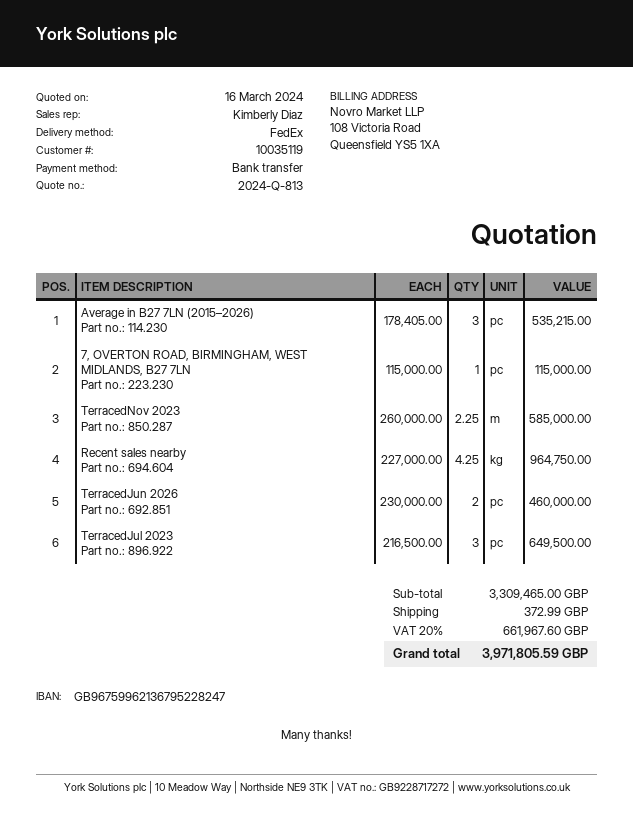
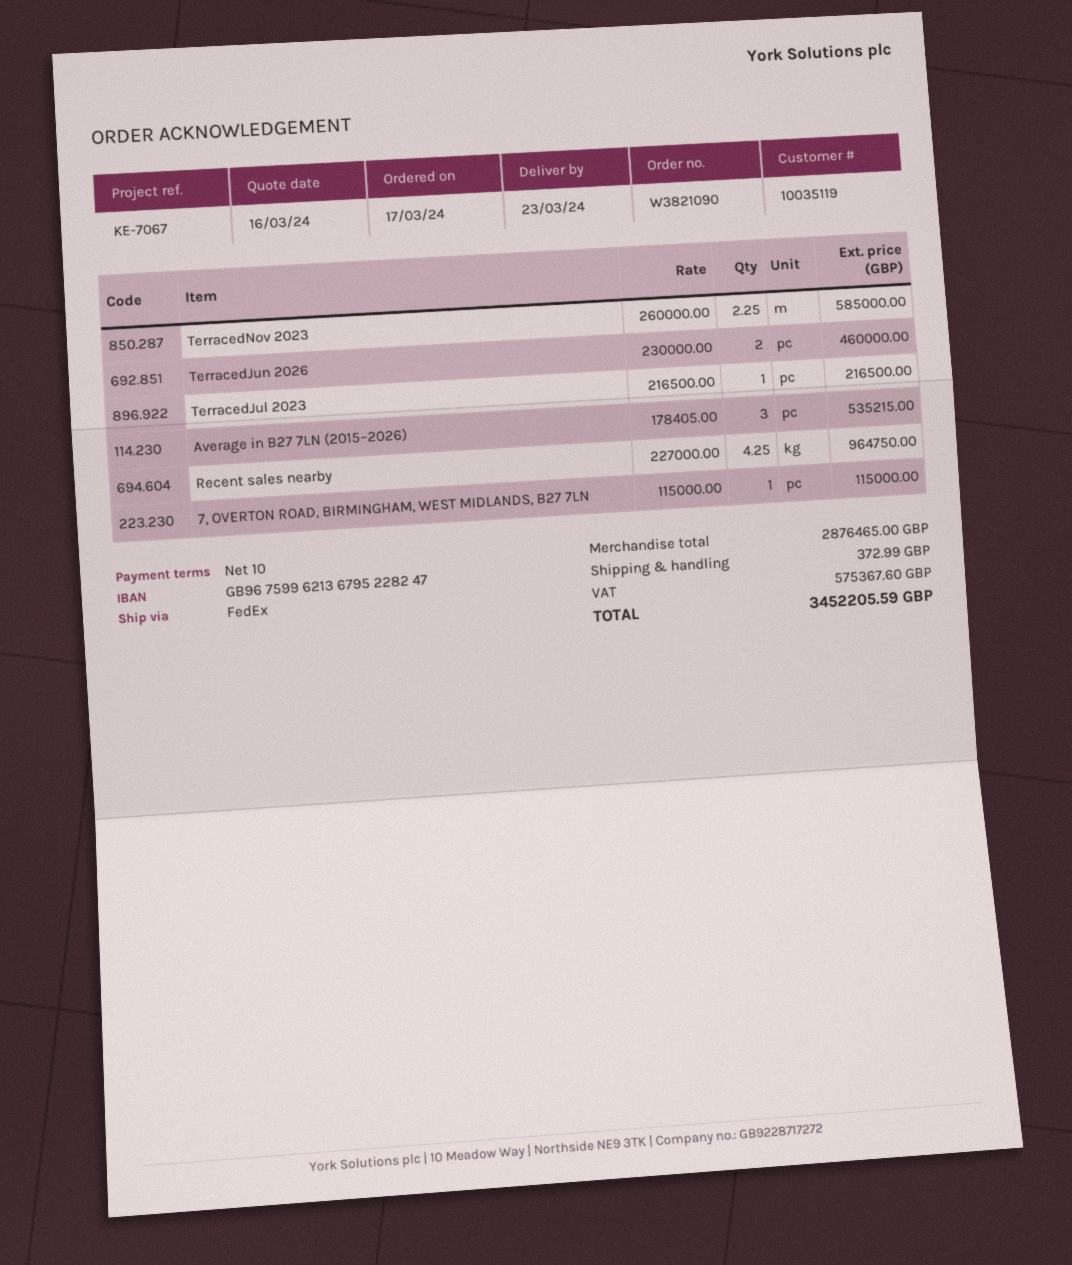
TerracedJul 2023: 3 x 216500.00 = 649500.00 -> 1 x 216500.00 = 216500.00
subtotal: 3309465.00 -> 2876465.00
tax: 661967.60 -> 575367.60
total: 3971805.59 -> 3452205.59

